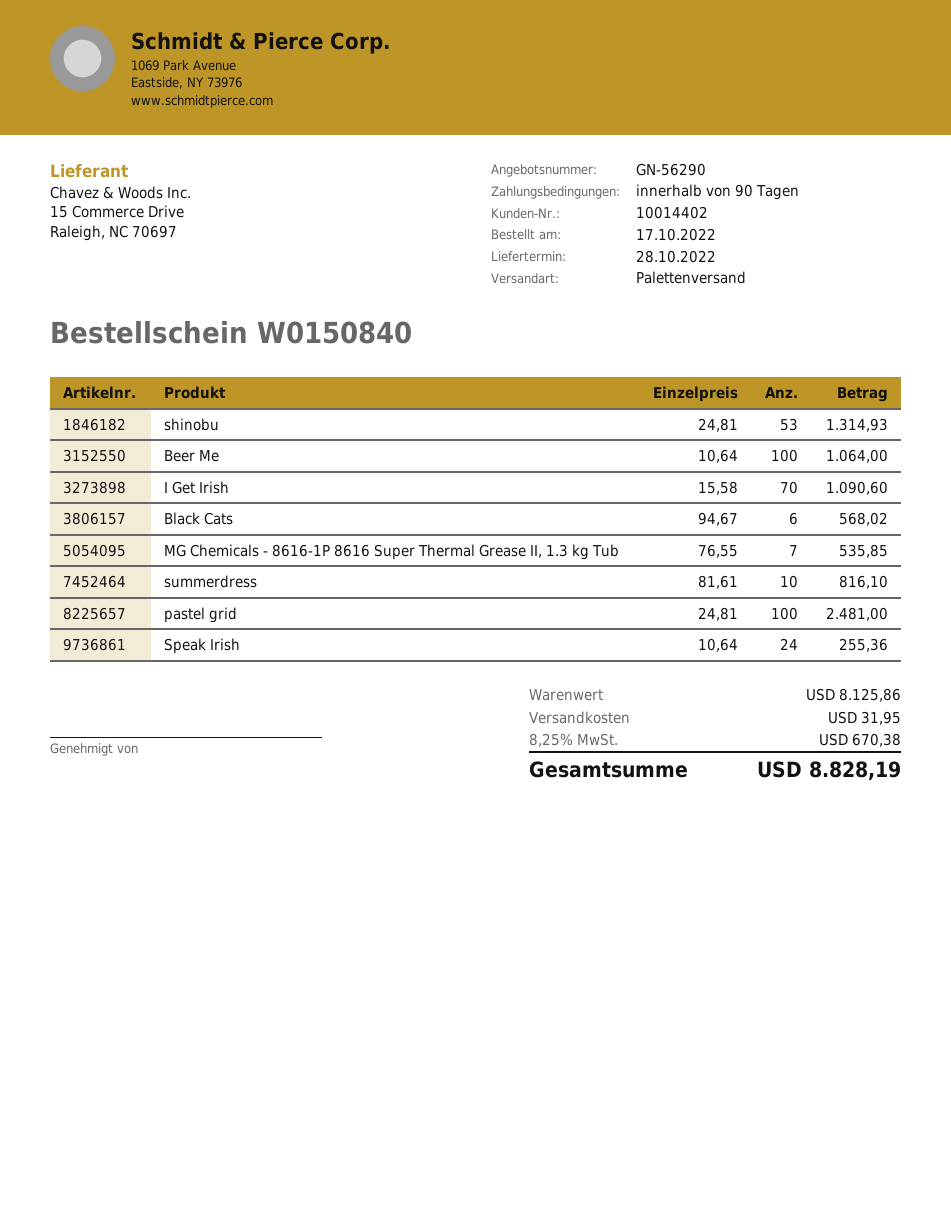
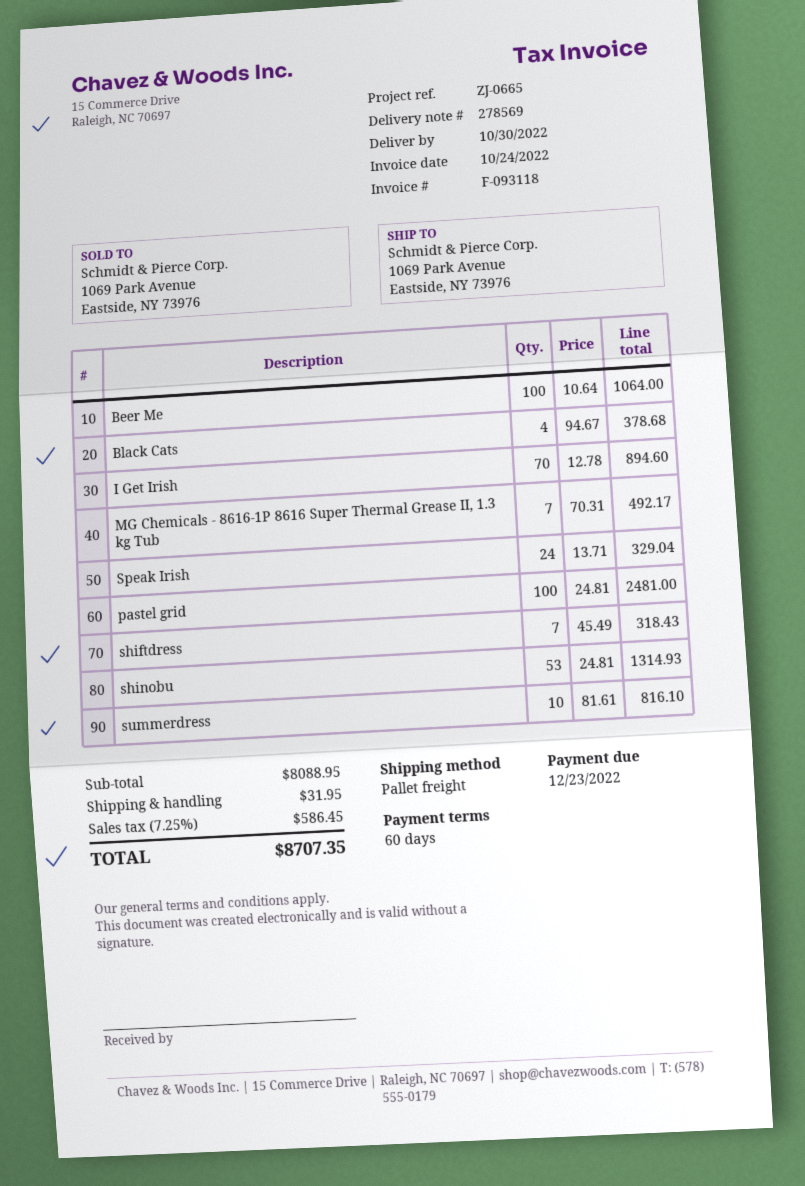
delivery date: 2022-10-28 -> 2022-10-30
payment terms: 90 days -> 60 days
I Get Irish: 70 x 15.58 = 1090.60 -> 70 x 12.78 = 894.60
Black Cats: 6 x 94.67 = 568.02 -> 4 x 94.67 = 378.68
MG Chemicals - 8616-1P 8616 Super Thermal Grease II, 1.3 kg Tub: 7 x 76.55 = 535.85 -> 7 x 70.31 = 492.17
Speak Irish: 24 x 10.64 = 255.36 -> 24 x 13.71 = 329.04
shiftdress: none -> 7 x 45.49 = 318.43
subtotal: 8125.86 -> 8088.95
tax: 8.25% = 670.38 -> 7.25% = 586.45
total: 8828.19 -> 8707.35

